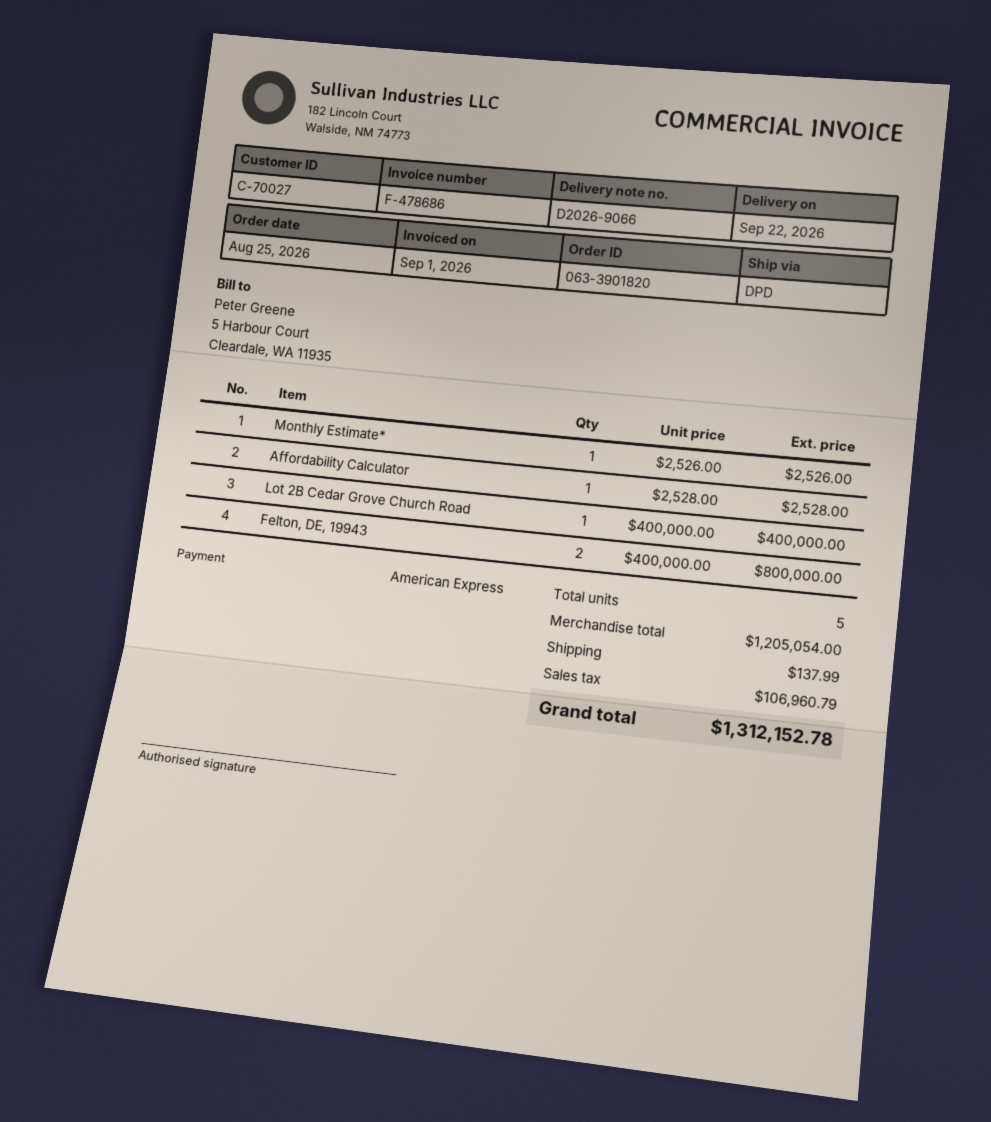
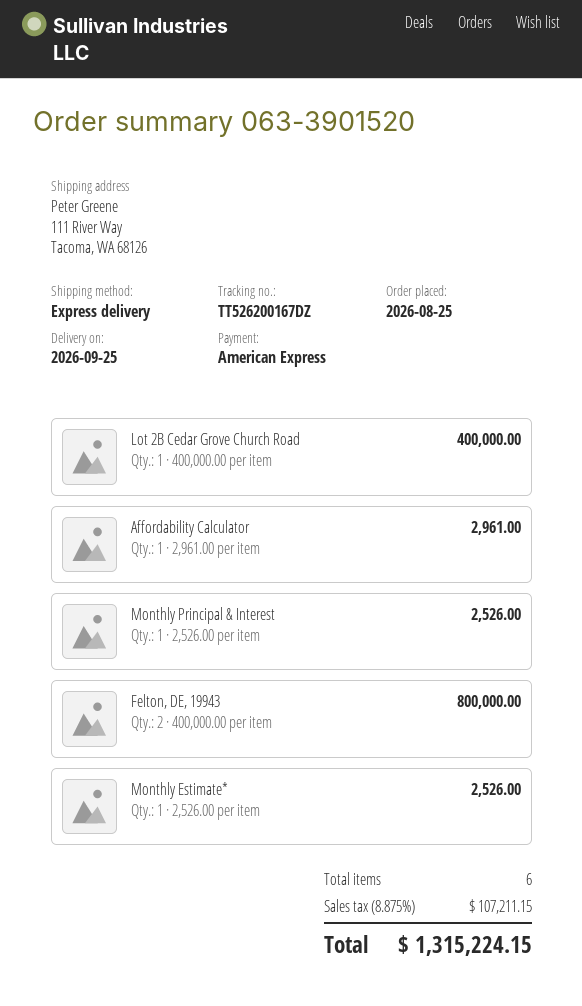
order number: 063-3901820 -> 063-3901520
delivery date: 2026-09-22 -> 2026-09-25
shipping method: DPD -> express
Affordability Calculator: 1 x 2528.00 = 2528.00 -> 1 x 2961.00 = 2961.00
Monthly Principal & Interest: none -> 1 x 2526.00 = 2526.00
total quantity: 5 -> 6
shipping: 137.99 -> none
tax: 106960.79 -> 107211.15
total: 1312152.78 -> 1315224.15

